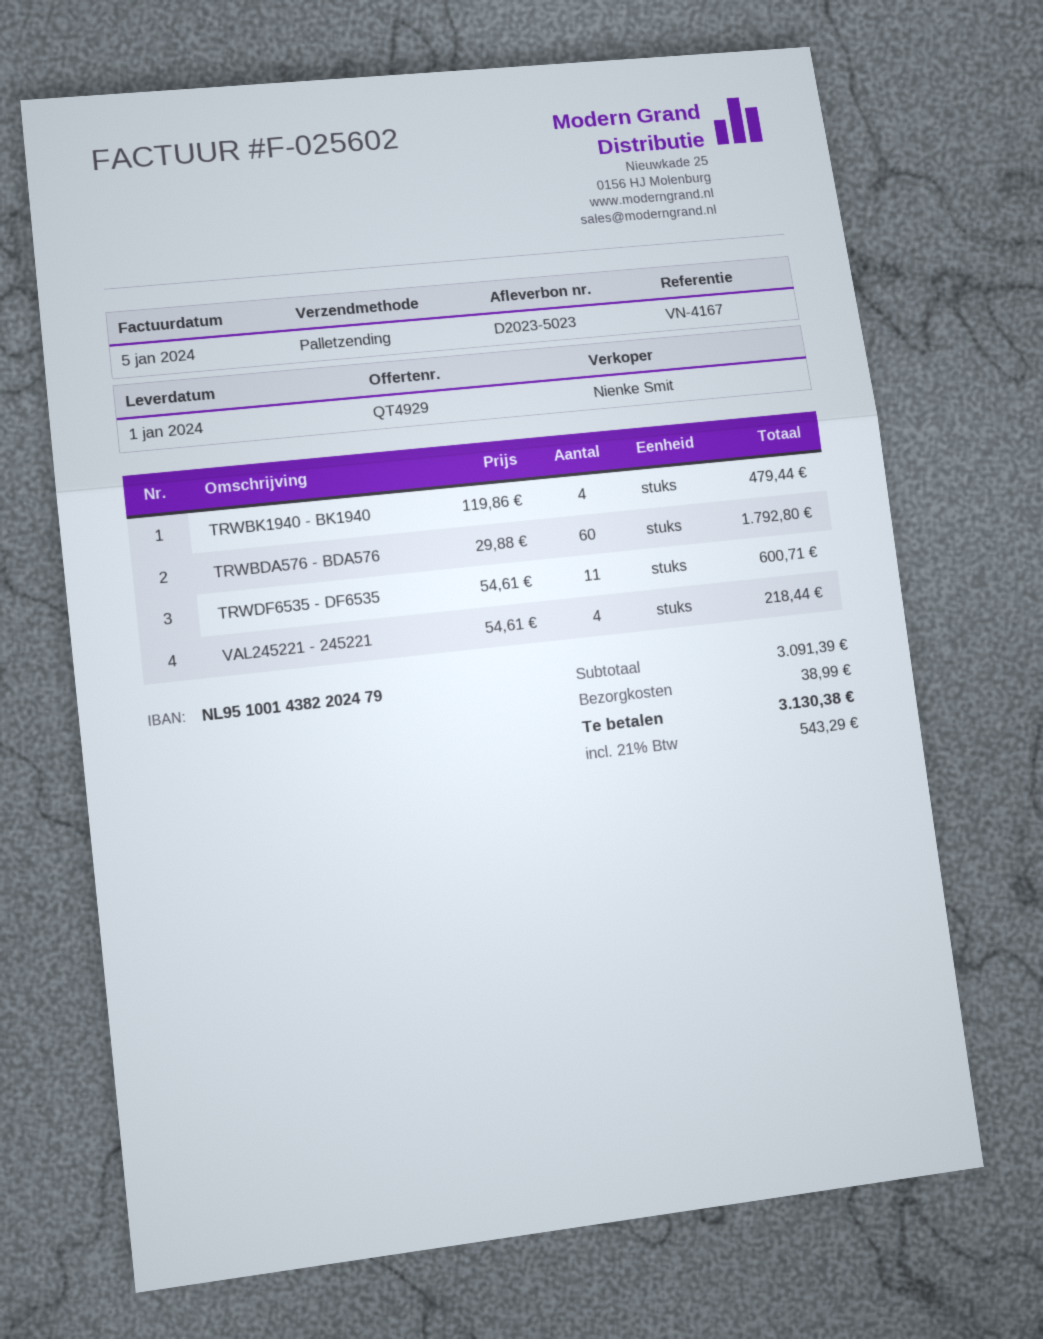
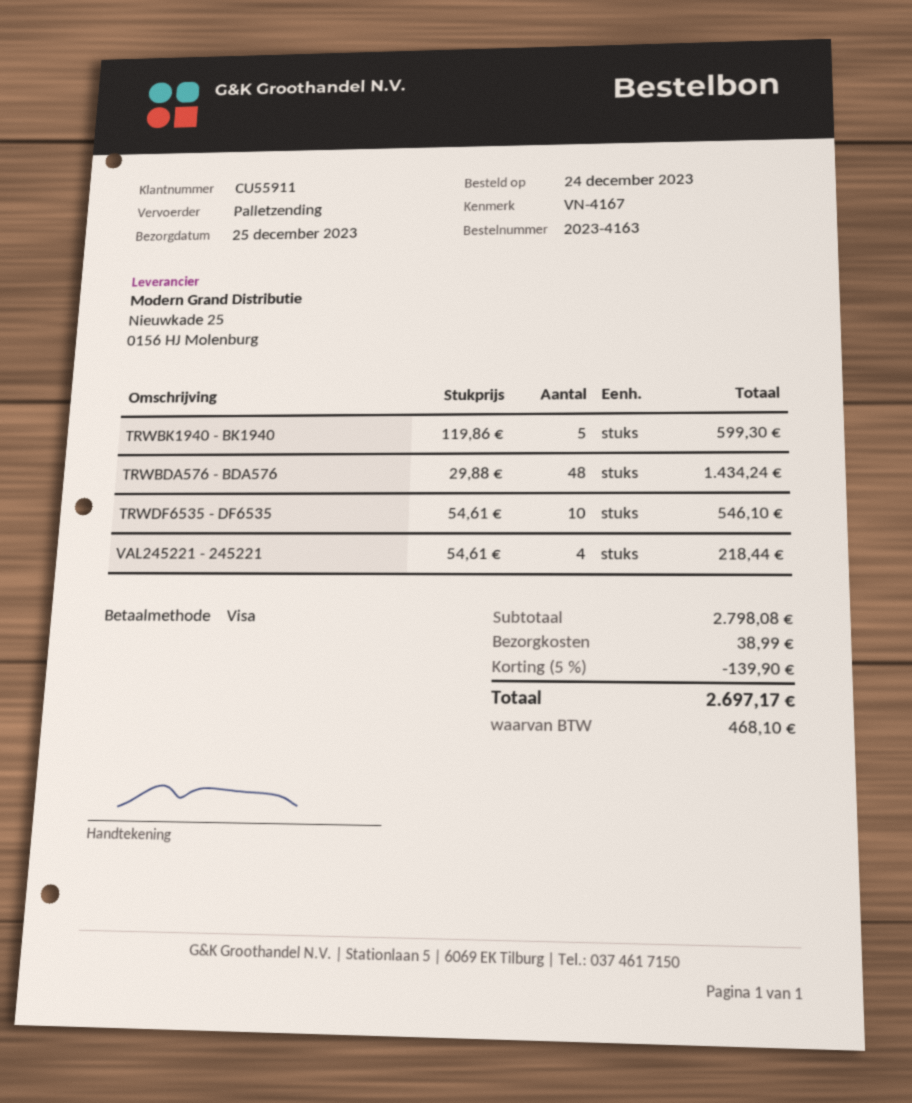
delivery date: 2024-01-01 -> 2023-12-25
TRWBK1940 - BK1940: 4 x 119.86 = 479.44 -> 5 x 119.86 = 599.30
TRWBDA576 - BDA576: 60 x 29.88 = 1792.80 -> 48 x 29.88 = 1434.24
TRWDF6535 - DF6535: 11 x 54.61 = 600.71 -> 10 x 54.61 = 546.10
subtotal: 3091.39 -> 2798.08
discount: none -> 5% = 139.90
tax: 543.29 -> 468.10
total: 3130.38 -> 2697.17

